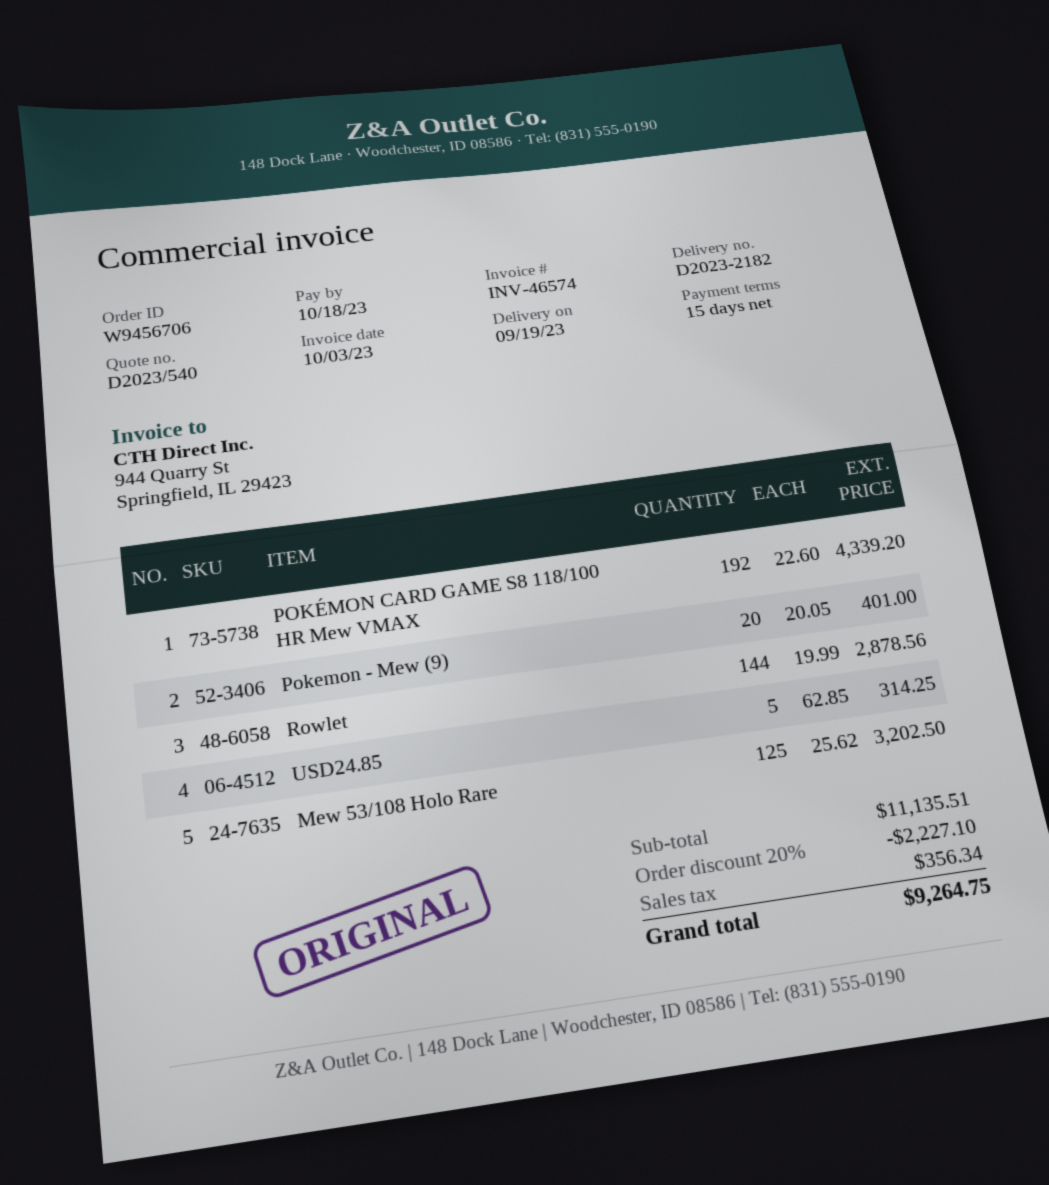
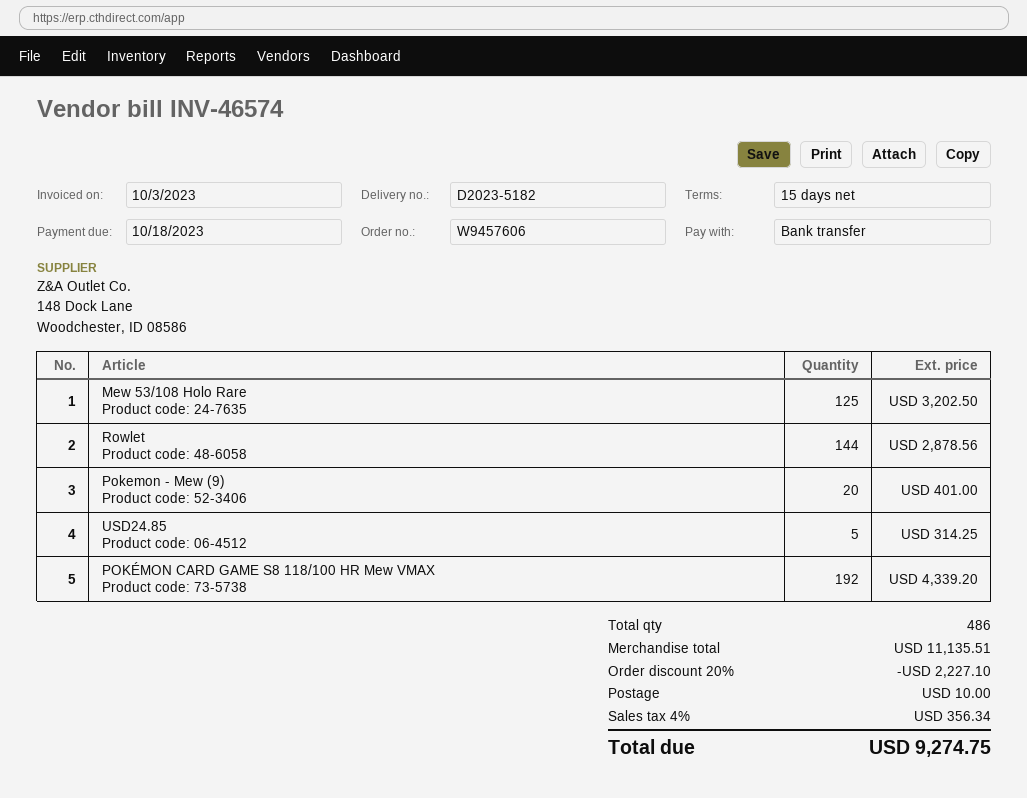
order number: W9456706 -> W9457606
delivery note number: D2023-2182 -> D2023-5182
shipping: none -> 10.00
total: 9264.75 -> 9274.75

